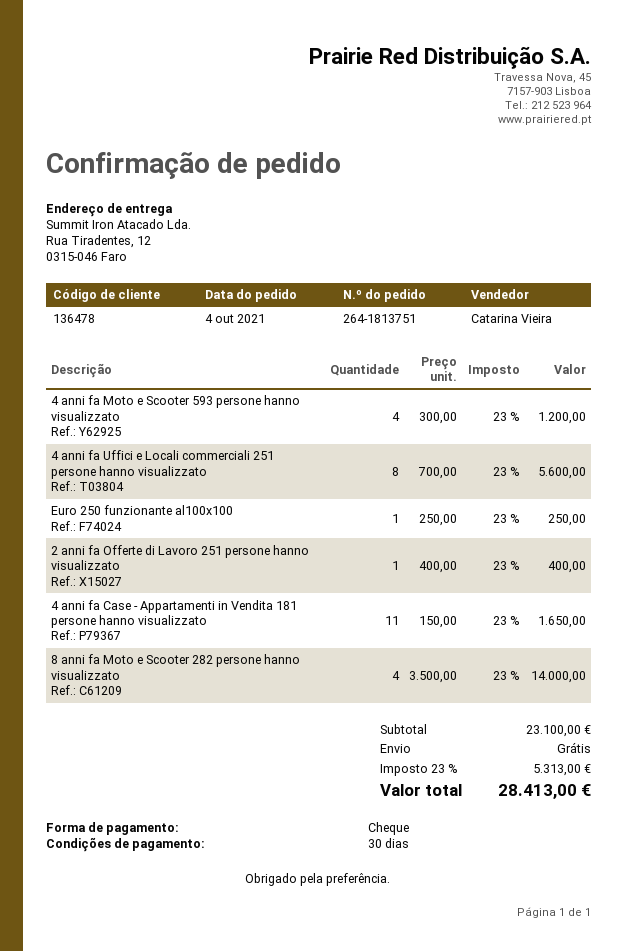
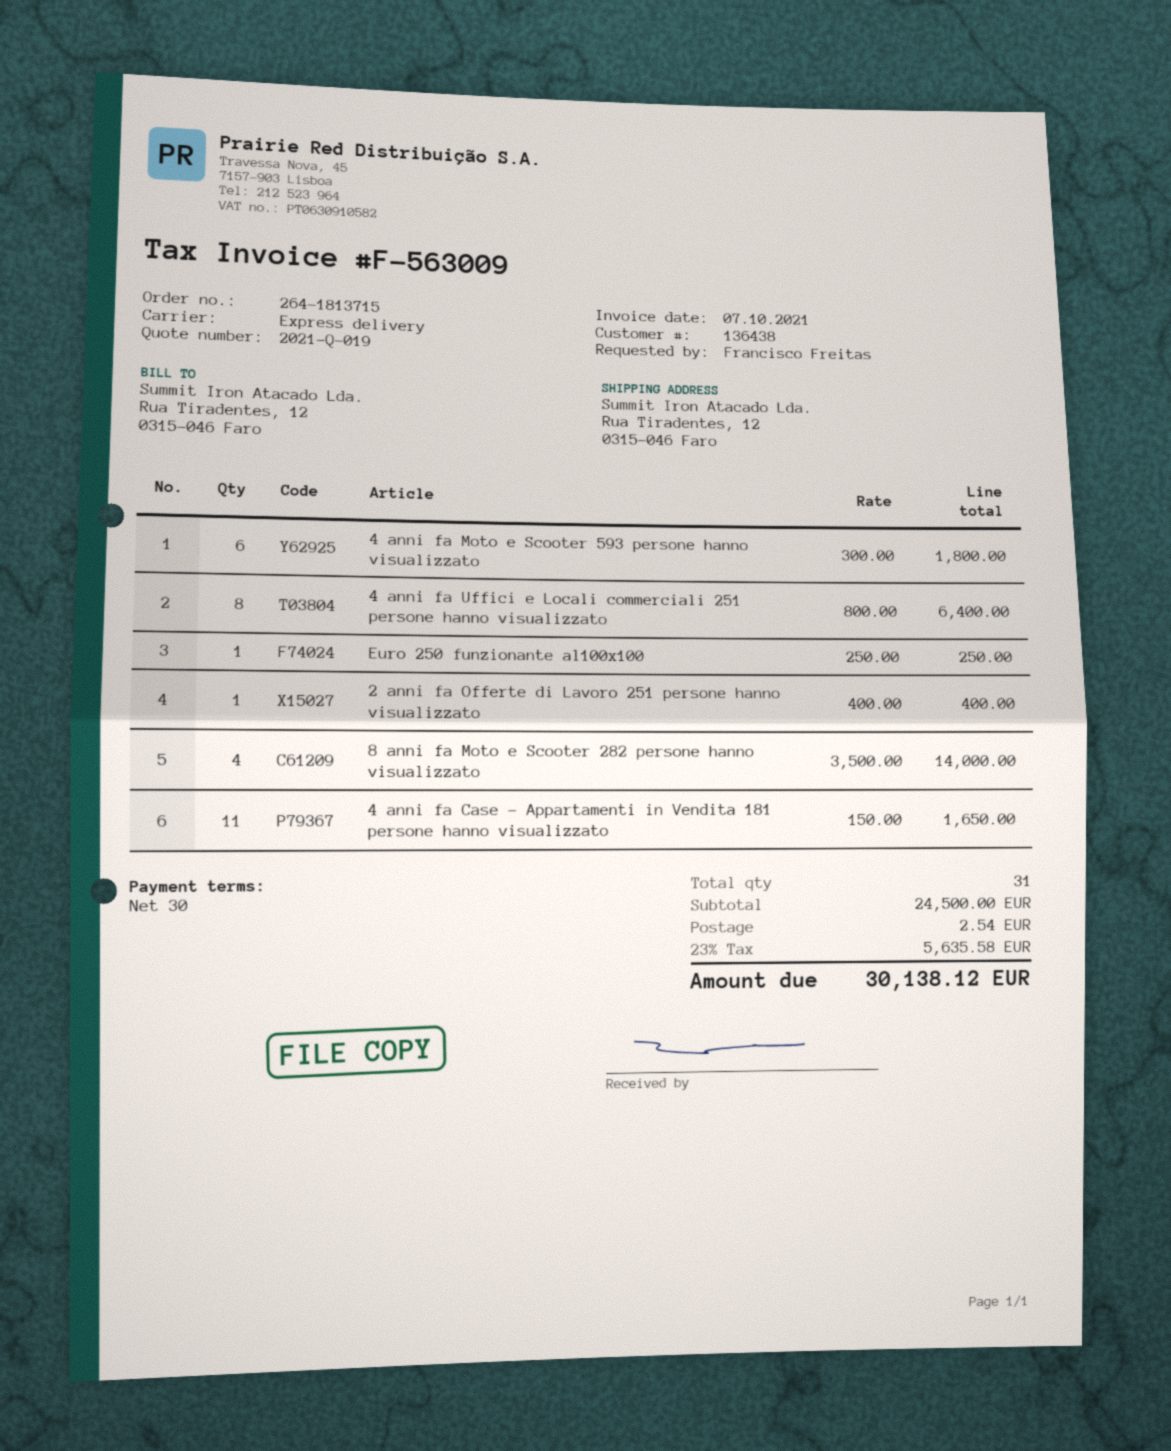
order number: 264-1813751 -> 264-1813715
customer number: 136478 -> 136438
4 anni fa Moto e Scooter 593 persone hanno visualizzato: 4 x 300.00 = 1200.00 -> 6 x 300.00 = 1800.00
4 anni fa Uffici e Locali commerciali 251 persone hanno visualizzato: 8 x 700.00 = 5600.00 -> 8 x 800.00 = 6400.00
subtotal: 23100.00 -> 24500.00
shipping: 0.00 -> 2.54
tax: 23% = 5313.00 -> 23% = 5635.58
total: 28413.00 -> 30138.12

